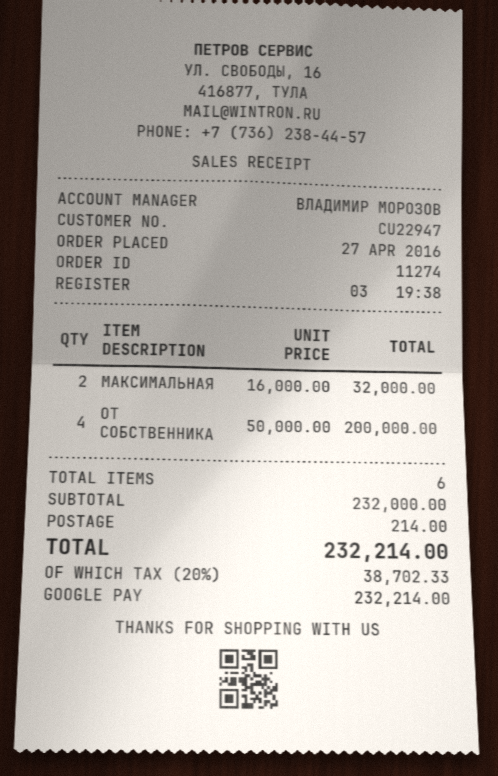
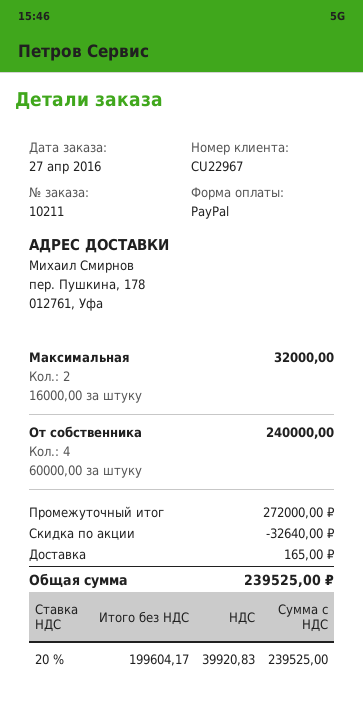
order number: 11274 -> 10211
customer number: CU22947 -> CU22967
payment method: Google Pay -> PayPal
ОТ СОБСТВЕННИКА: 4 x 50000.00 = 200000.00 -> 4 x 60000.00 = 240000.00
subtotal: 232000.00 -> 272000.00
discount: none -> 32640.00
shipping: 214.00 -> 165.00
tax: 20% = 38702.33 -> 20% = 39920.83
total: 232214.00 -> 239525.00

